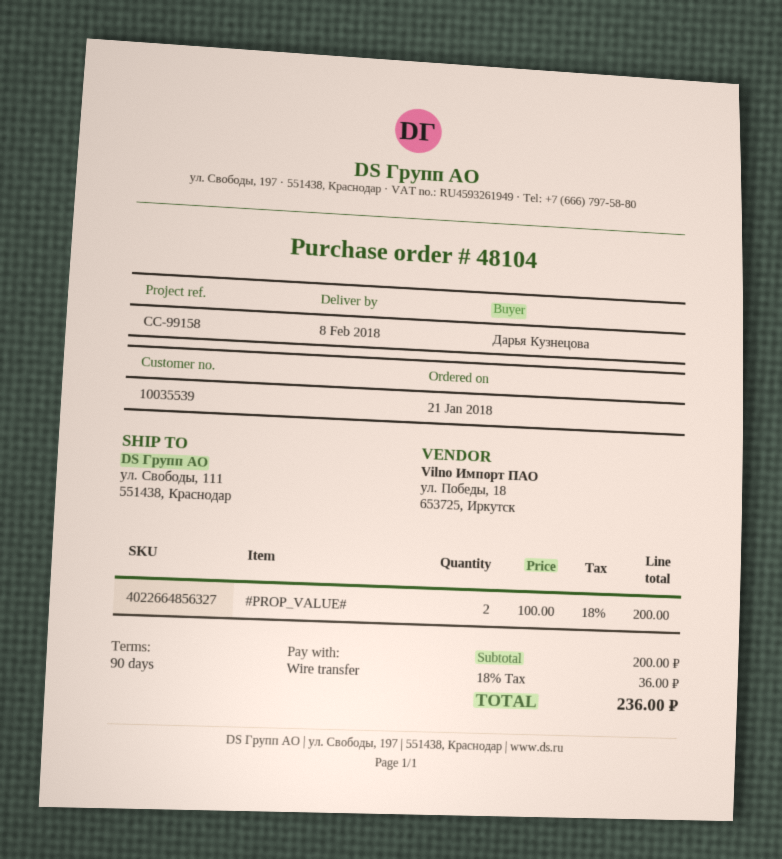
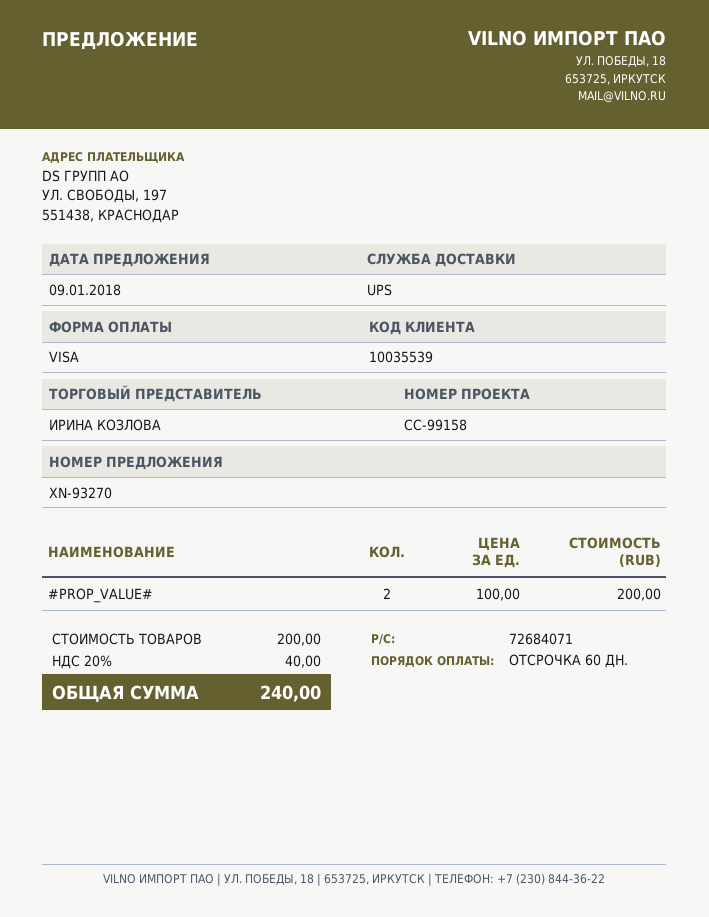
payment terms: 90 days -> 60 days
payment method: bank transfer -> Visa
tax: 18% = 36.00 -> 20% = 40.00
total: 236.00 -> 240.00

